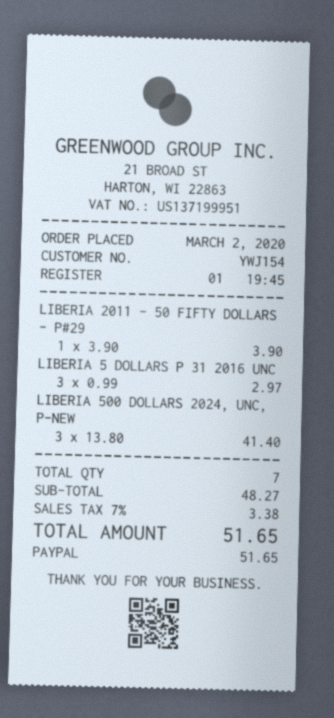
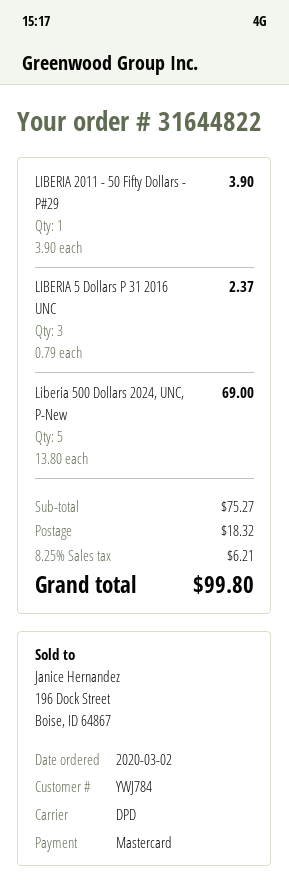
customer number: YWJ154 -> YWJ784
payment method: PayPal -> Mastercard
LIBERIA 5 DOLLARS P 31 2016 UNC: 3 x 0.99 = 2.97 -> 3 x 0.79 = 2.37
LIBERIA 500 DOLLARS 2024, UNC, P-NEW: 3 x 13.80 = 41.40 -> 5 x 13.80 = 69.00
subtotal: 48.27 -> 75.27
shipping: none -> 18.32
tax: 7% = 3.38 -> 8.25% = 6.21
total: 51.65 -> 99.80

